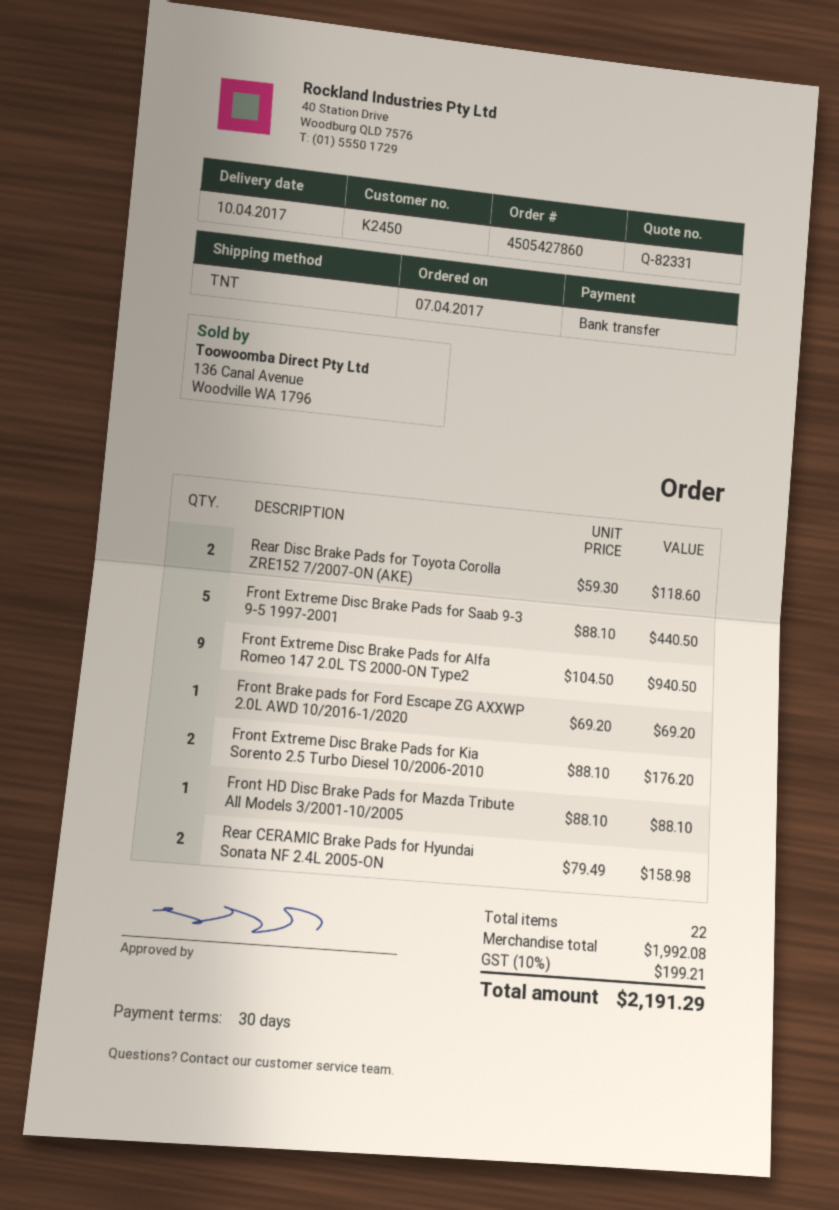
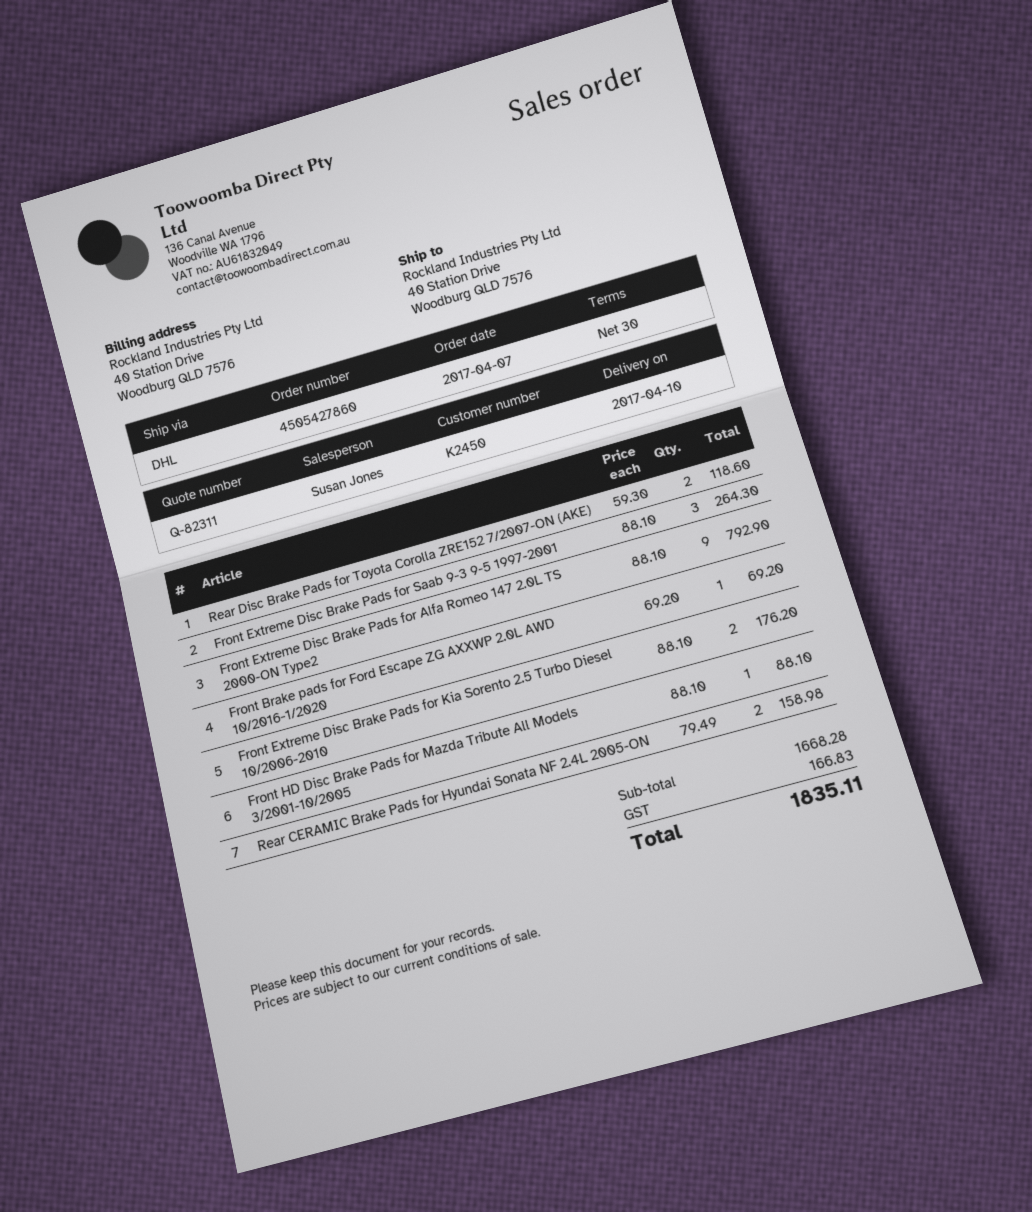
quote number: Q-82331 -> Q-82311
shipping method: TNT -> DHL
Front Extreme Disc Brake Pads for Saab 9-3 9-5 1997-2001: 5 x 88.10 = 440.50 -> 3 x 88.10 = 264.30
Front Extreme Disc Brake Pads for Alfa Romeo 147 2.0L TS 2000-ON Type2: 9 x 104.50 = 940.50 -> 9 x 88.10 = 792.90
subtotal: 1992.08 -> 1668.28
tax: 199.21 -> 166.83
total: 2191.29 -> 1835.11

